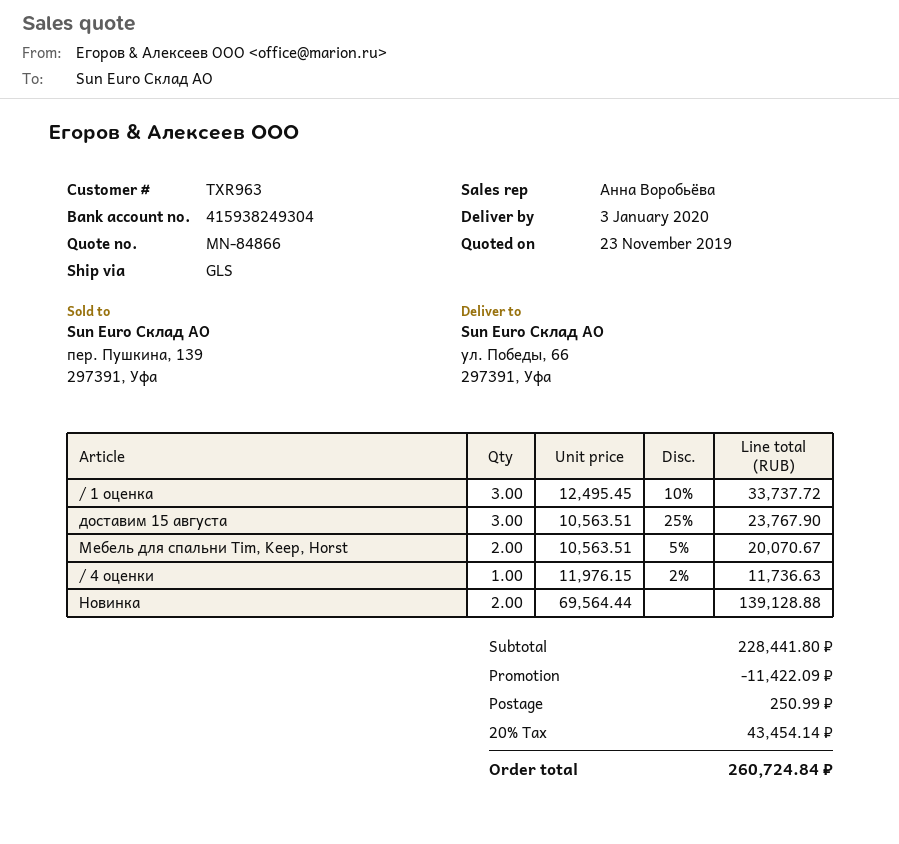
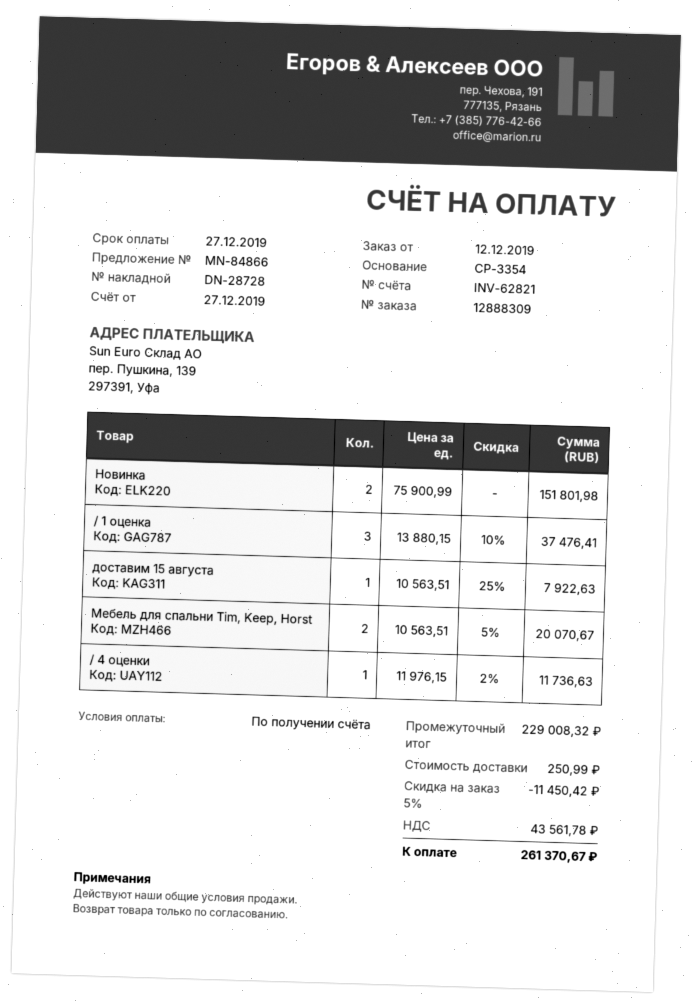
/ 1 оценка: 3 x 12495.45 - 10% = 33737.72 -> 3 x 13880.15 - 10% = 37476.41
доставим 15 августа: 3 x 10563.51 - 25% = 23767.90 -> 1 x 10563.51 - 25% = 7922.63
Новинка: 2 x 69564.44 = 139128.88 -> 2 x 75900.99 = 151801.98
subtotal: 228441.80 -> 229008.32
discount: 11422.09 -> 11450.42
tax: 43454.14 -> 43561.78
total: 260724.84 -> 261370.67

